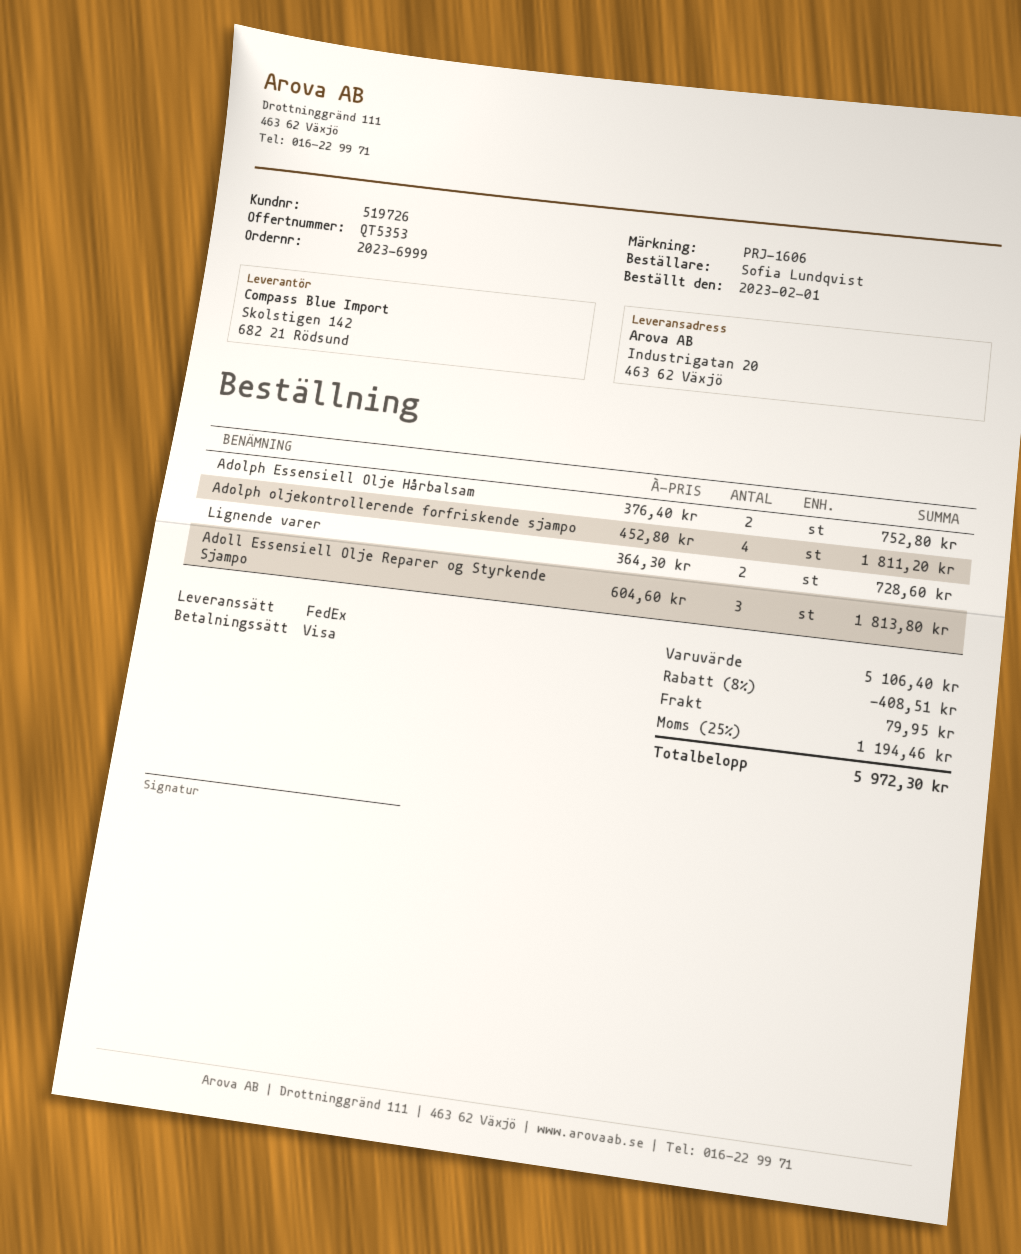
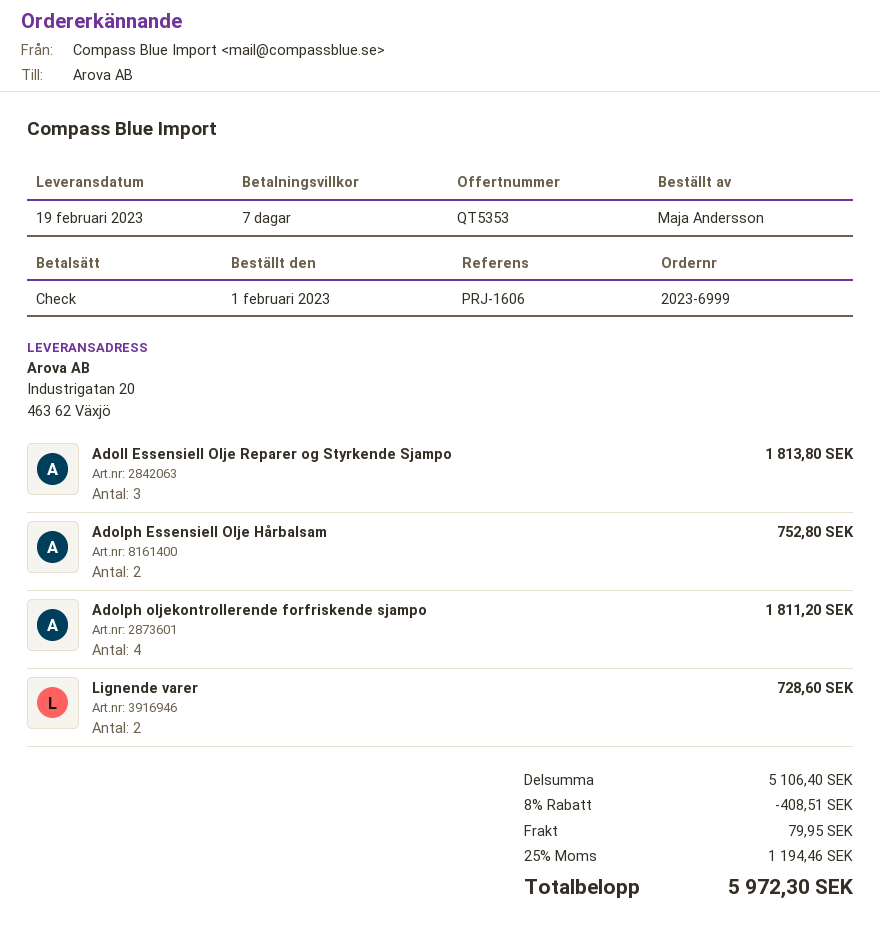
ordered by: Sofia Lundqvist -> Maja Andersson
payment method: Visa -> cheque

